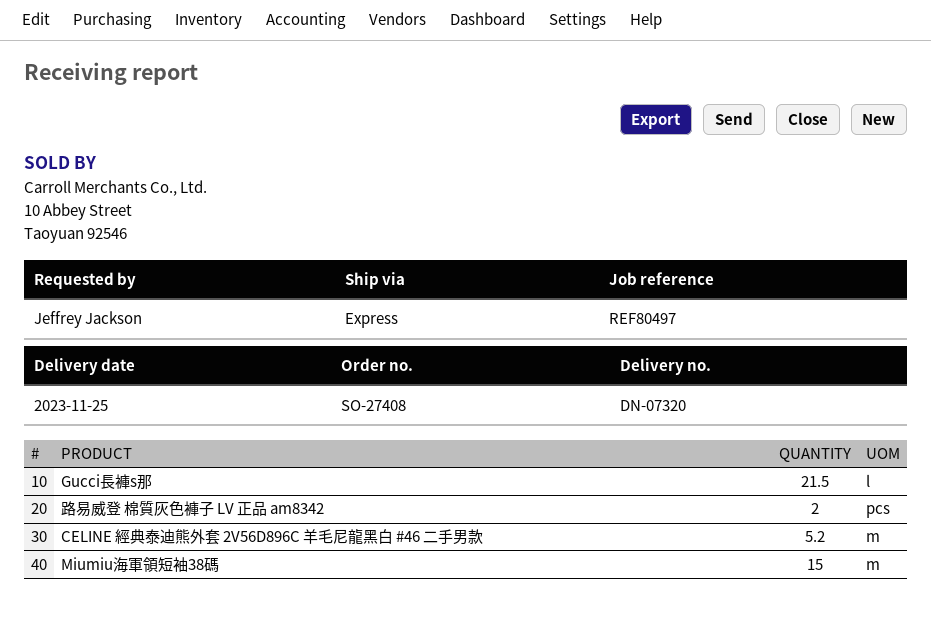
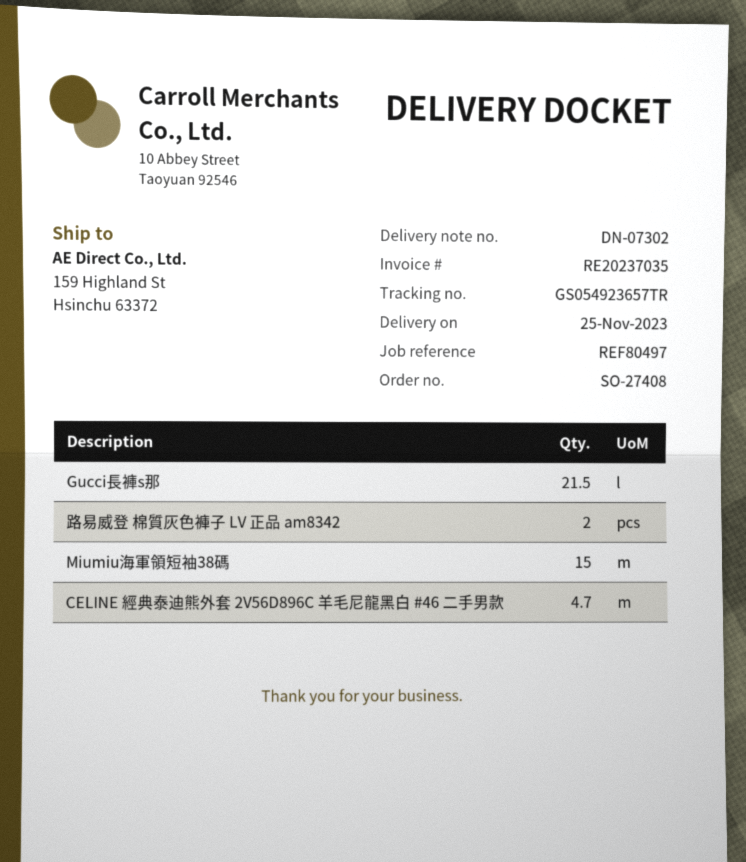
delivery note number: DN-07320 -> DN-07302
CELINE 經典泰迪熊外套 2V56D896C 羊毛尼龍黑白 #46 二手男款: 5.2 -> 4.7

